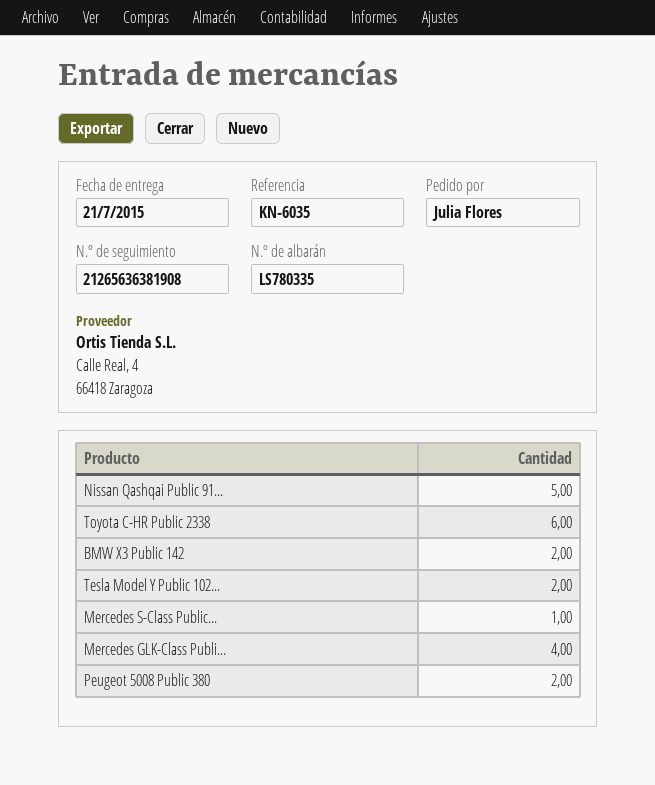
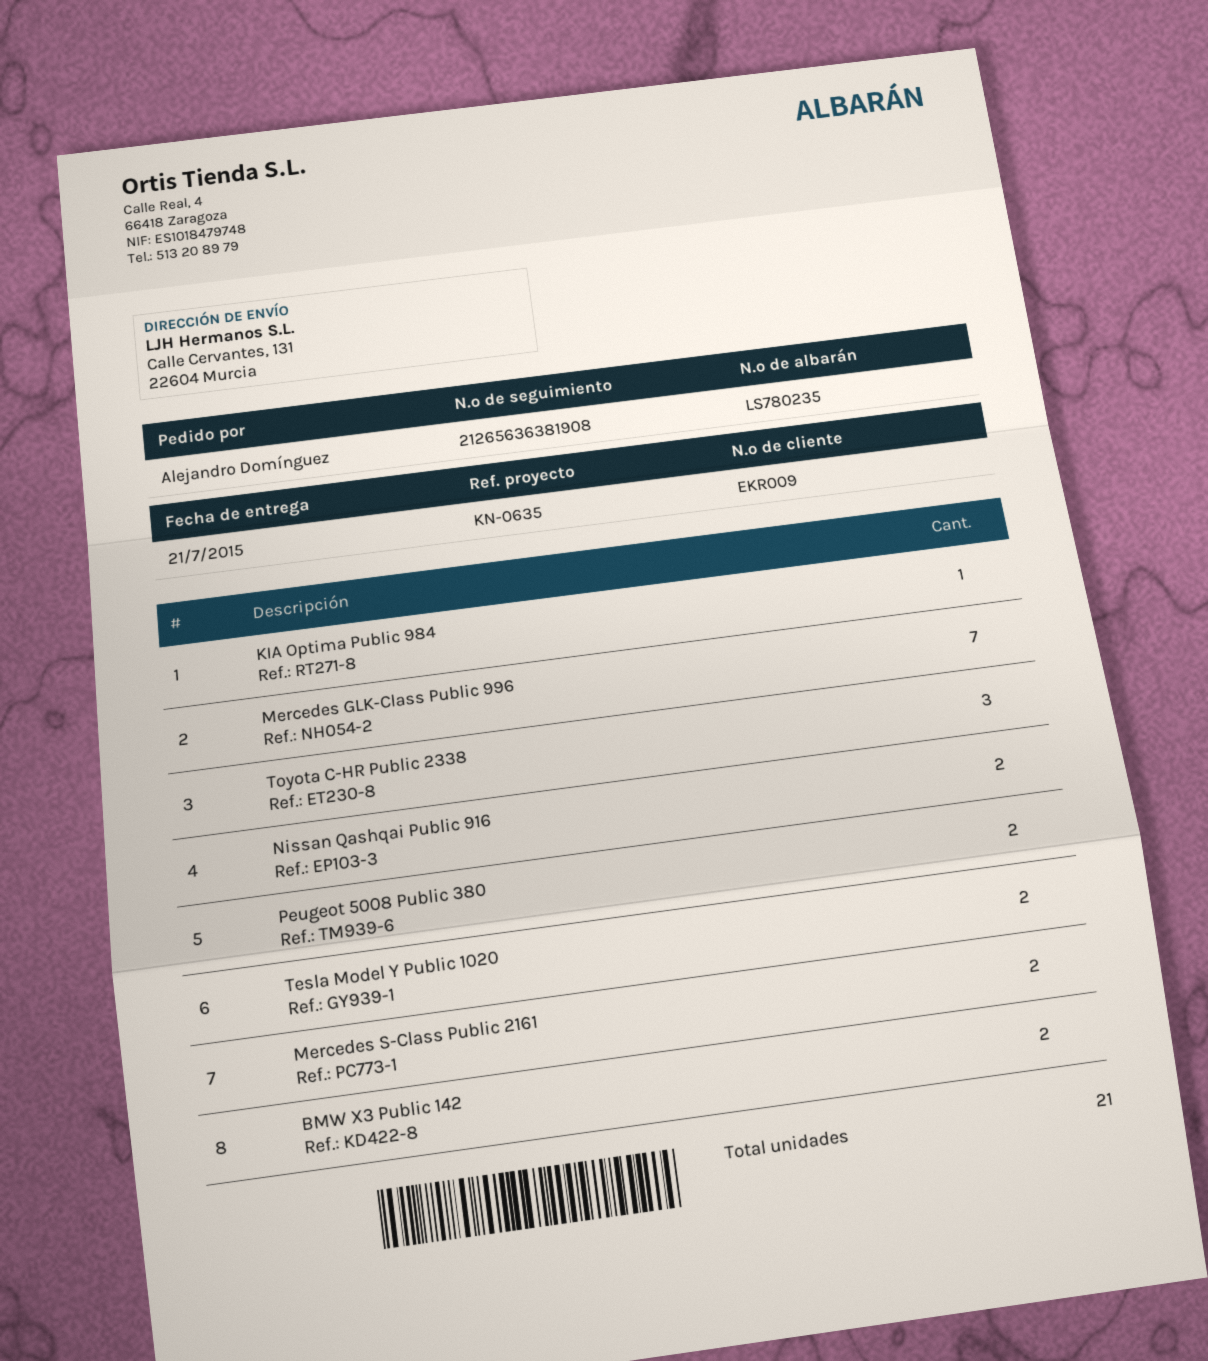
delivery note number: LS780335 -> LS780235
reference: KN-6035 -> KN-0635
ordered by: Julia Flores -> Alejandro Domínguez
Nissan Qashqai Public 91...: 5 -> 2
Toyota C-HR Public 2338: 6 -> 3
Mercedes S-Class Public...: 1 -> 2
Mercedes GLK-Class Publi...: 4 -> 7
KIA Optima Public 984: none -> 1

